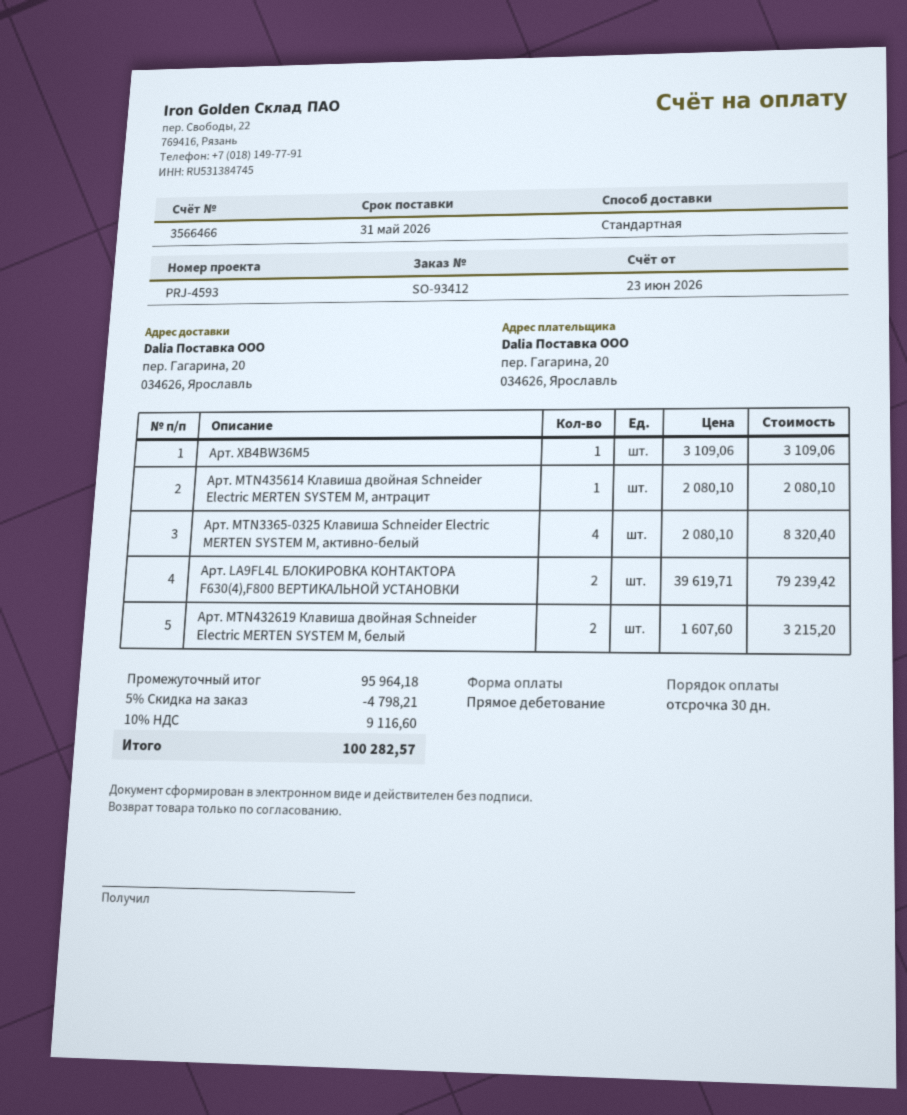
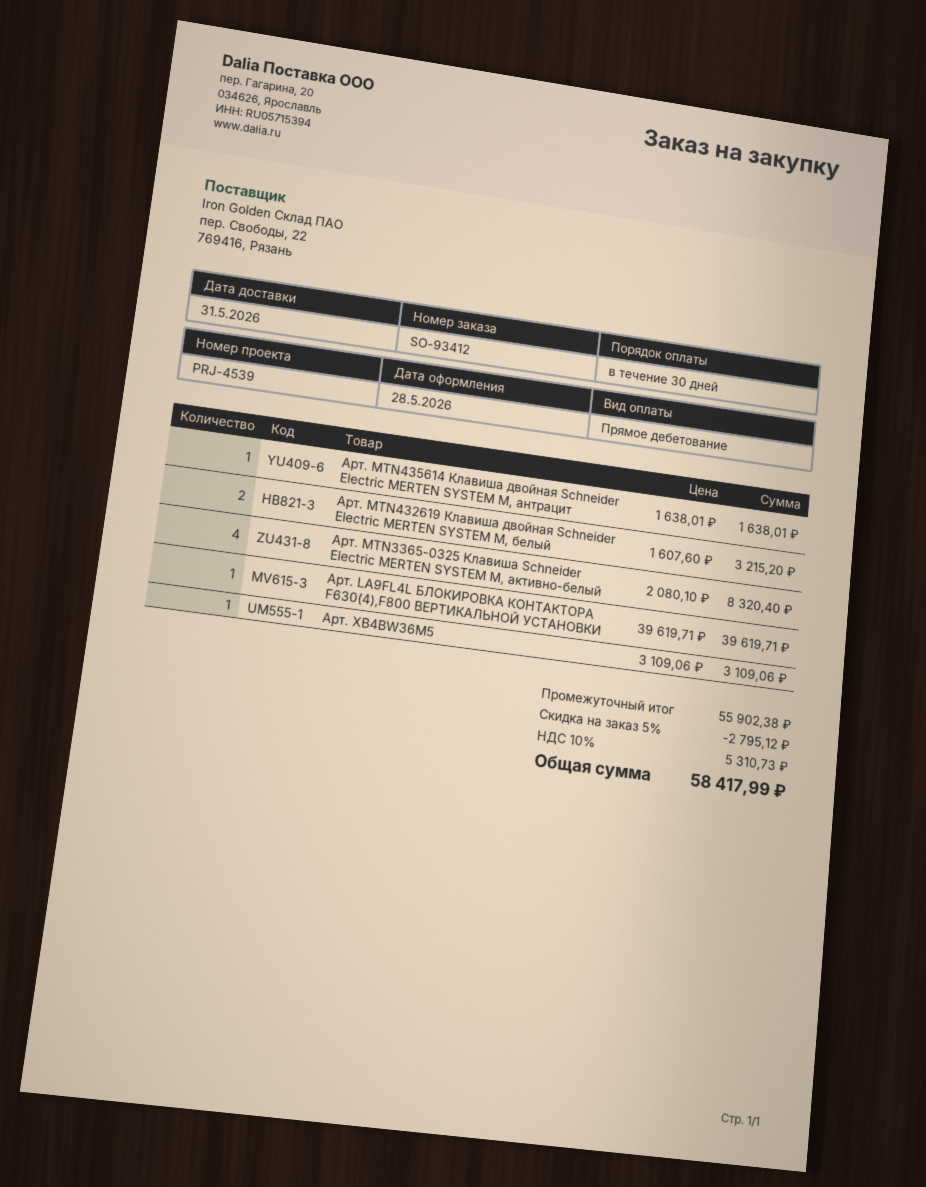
reference: PRJ-4593 -> PRJ-4539
Арт. MTN435614 Клавиша двойная Schneider Electric MERTEN SYSTEM M, антрацит: 1 x 2080.10 = 2080.10 -> 1 x 1638.01 = 1638.01
Арт. LA9FL4L БЛОКИРОВКА КОНТАКТОРА F630(4),F800 ВЕРТИКАЛЬНОЙ УСТАНОВКИ: 2 x 39619.71 = 79239.42 -> 1 x 39619.71 = 39619.71
subtotal: 95964.18 -> 55902.38
discount: 5% = 4798.21 -> 5% = 2795.12
tax: 10% = 9116.60 -> 10% = 5310.73
total: 100282.57 -> 58417.99

